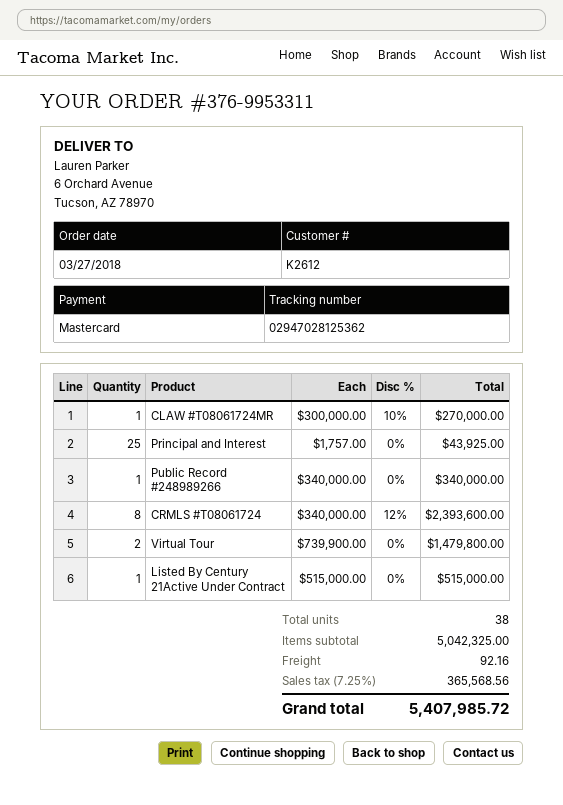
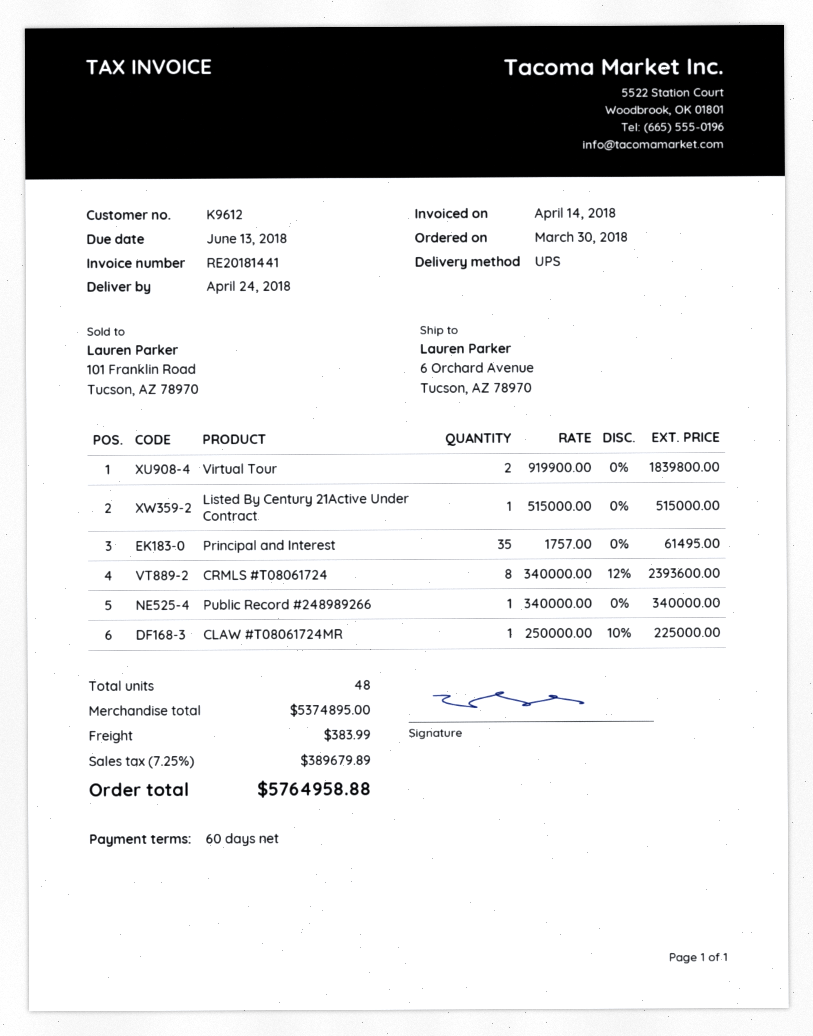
order date: 2018-03-27 -> 2018-03-30
customer number: K2612 -> K9612
CLAW #T08061724MR: 1 x 300000.00 - 10% = 270000.00 -> 1 x 250000.00 - 10% = 225000.00
Principal and Interest: 25 x 1757.00 = 43925.00 -> 35 x 1757.00 = 61495.00
Virtual Tour: 2 x 739900.00 = 1479800.00 -> 2 x 919900.00 = 1839800.00
total quantity: 38 -> 48
subtotal: 5042325.00 -> 5374895.00
shipping: 92.16 -> 383.99
tax: 7.25% = 365568.56 -> 7.25% = 389679.89
total: 5407985.72 -> 5764958.88

